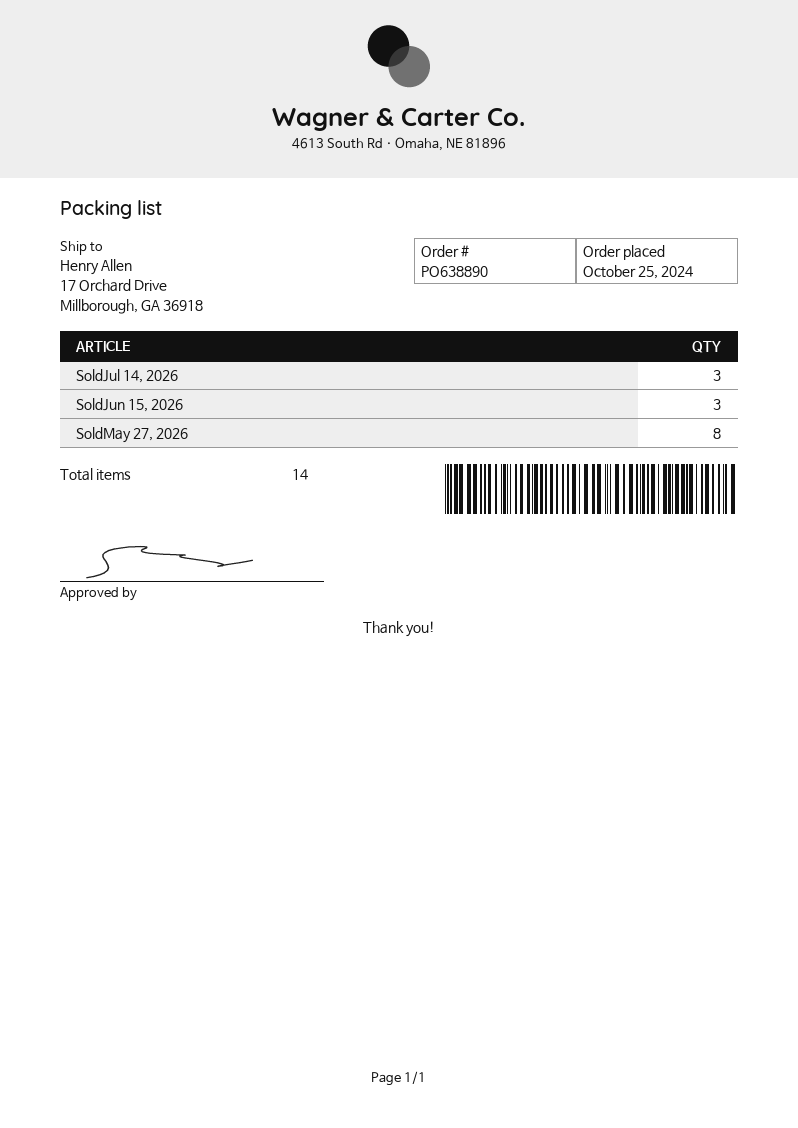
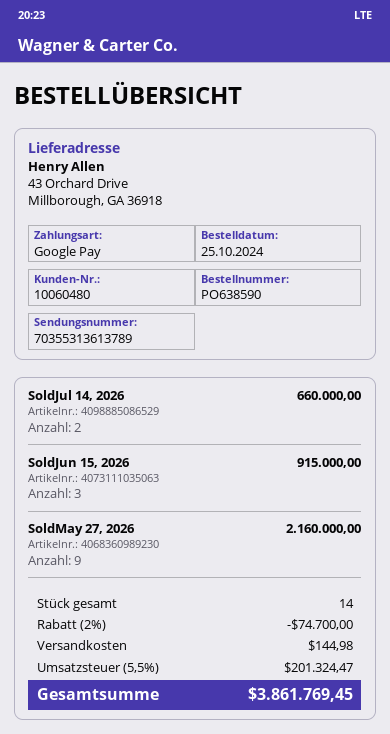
order number: PO638890 -> PO638590
ship to: 17 Orchard Drive, Millborough, GA 36918 -> 43 Orchard Drive, Millborough, GA 36918
SoldJul 14, 2026: 3 -> 2
SoldMay 27, 2026: 8 -> 9

